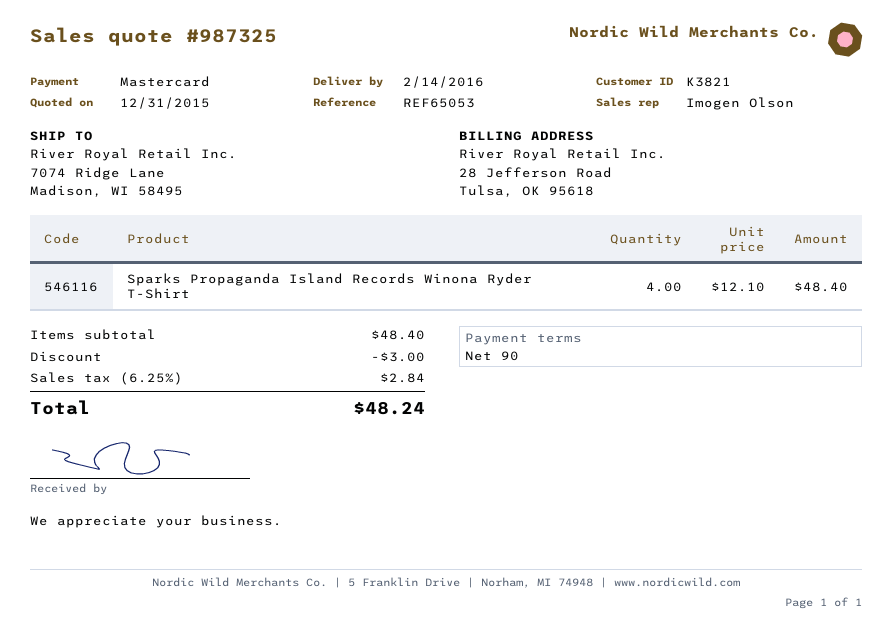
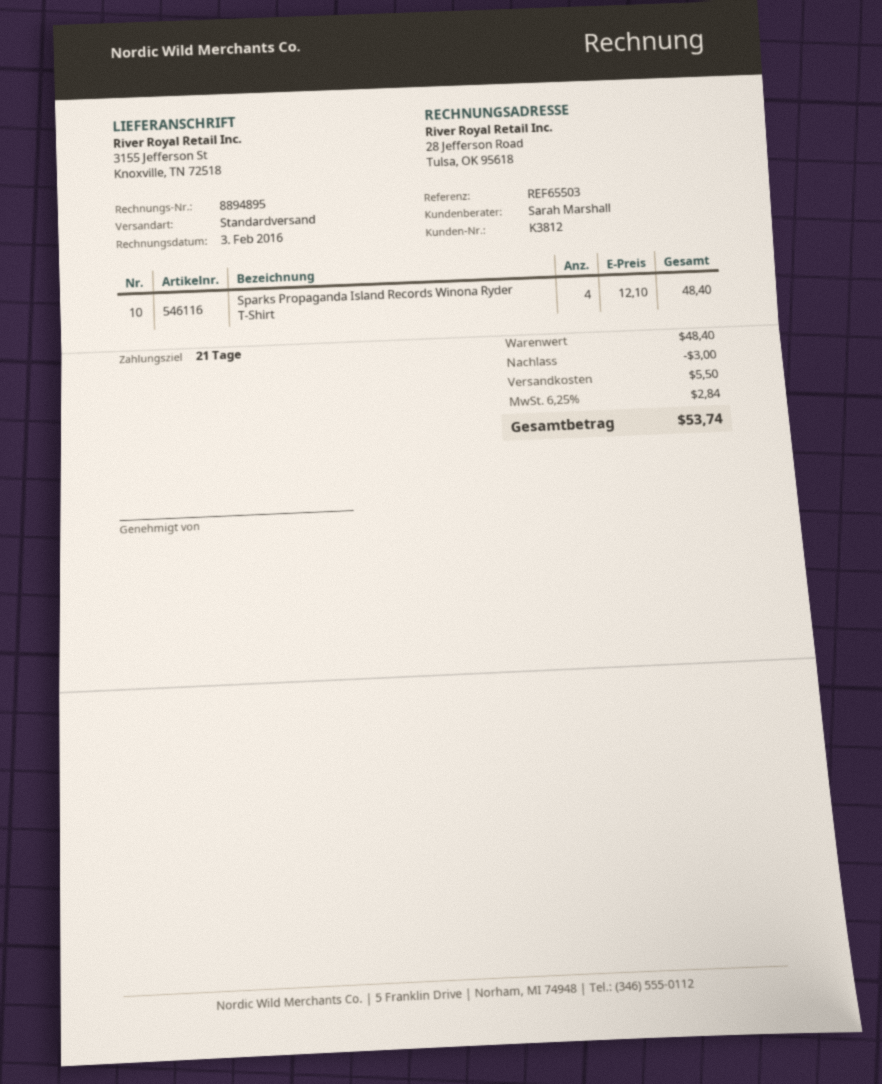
payment terms: 90 days -> 21 days
customer number: K3821 -> K3812
reference: REF65053 -> REF65503
sales rep: Imogen Olson -> Sarah Marshall
ship to: 7074 Ridge Lane, Madison, WI 58495 -> 3155 Jefferson St, Knoxville, TN 72518
shipping: none -> 5.50
total: 48.24 -> 53.74

